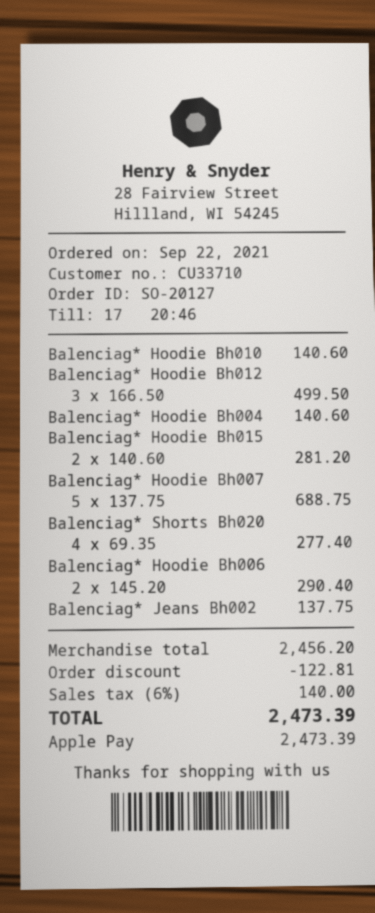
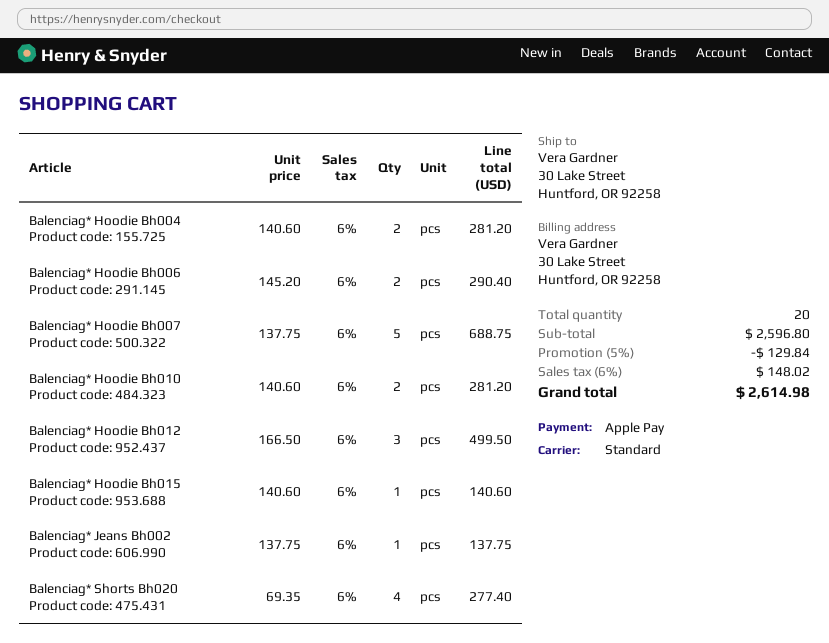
Balenciag* Hoodie Bh010: 1 x 140.60 = 140.60 -> 2 x 140.60 = 281.20
Balenciag* Hoodie Bh004: 1 x 140.60 = 140.60 -> 2 x 140.60 = 281.20
Balenciag* Hoodie Bh015: 2 x 140.60 = 281.20 -> 1 x 140.60 = 140.60
subtotal: 2456.20 -> 2596.80
discount: 122.81 -> 129.84
tax: 6% = 140.00 -> 6% = 148.02
total: 2473.39 -> 2614.98

